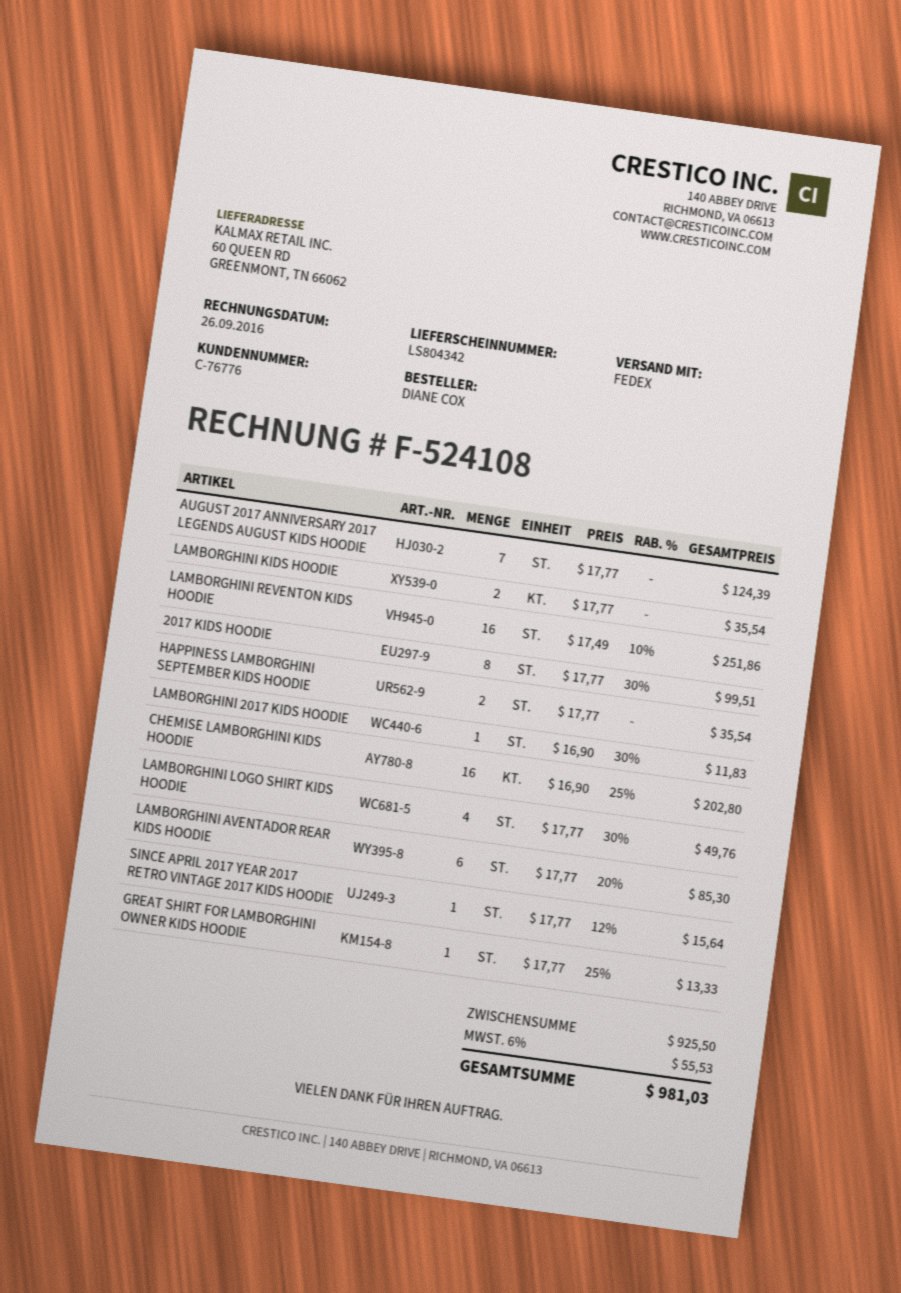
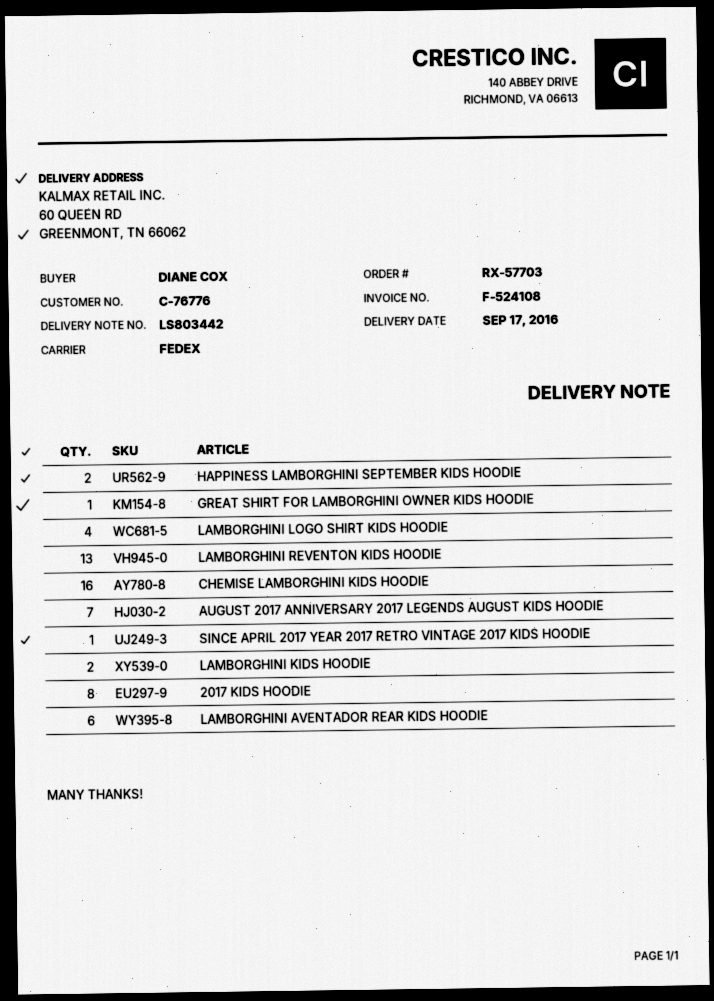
delivery note number: LS804342 -> LS803442
LAMBORGHINI REVENTON KIDS HOODIE: 16 -> 13
LAMBORGHINI 2017 KIDS HOODIE: 1 -> none

